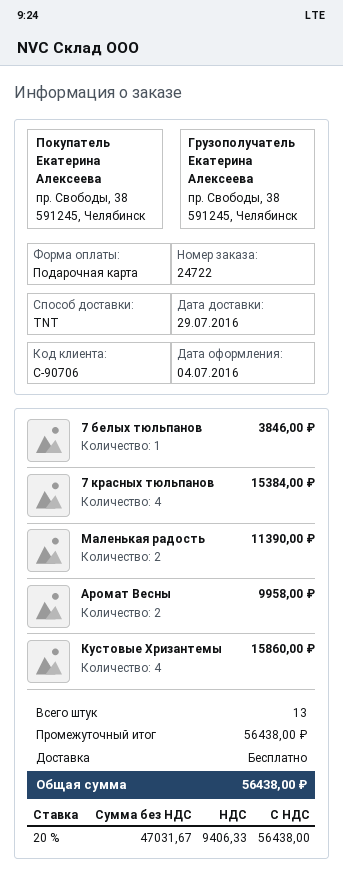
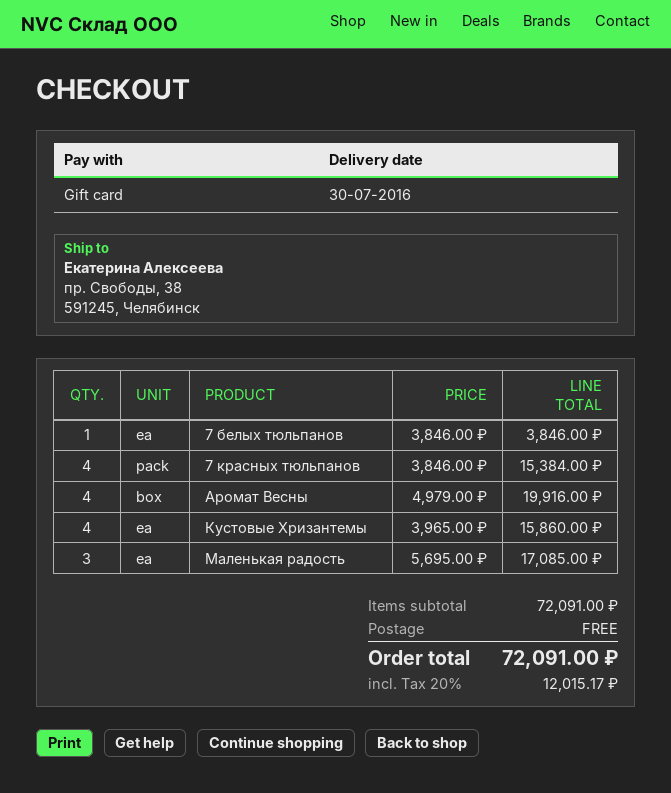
delivery date: 2016-07-29 -> 2016-07-30
Маленькая радость: 2 for 11390.00 -> 3 for 17085.00
Аромат Весны: 2 for 9958.00 -> 4 for 19916.00
subtotal: 56438.00 -> 72091.00
tax: 20% = 9406.33 -> 20% = 12015.17
total: 56438.00 -> 72091.00

